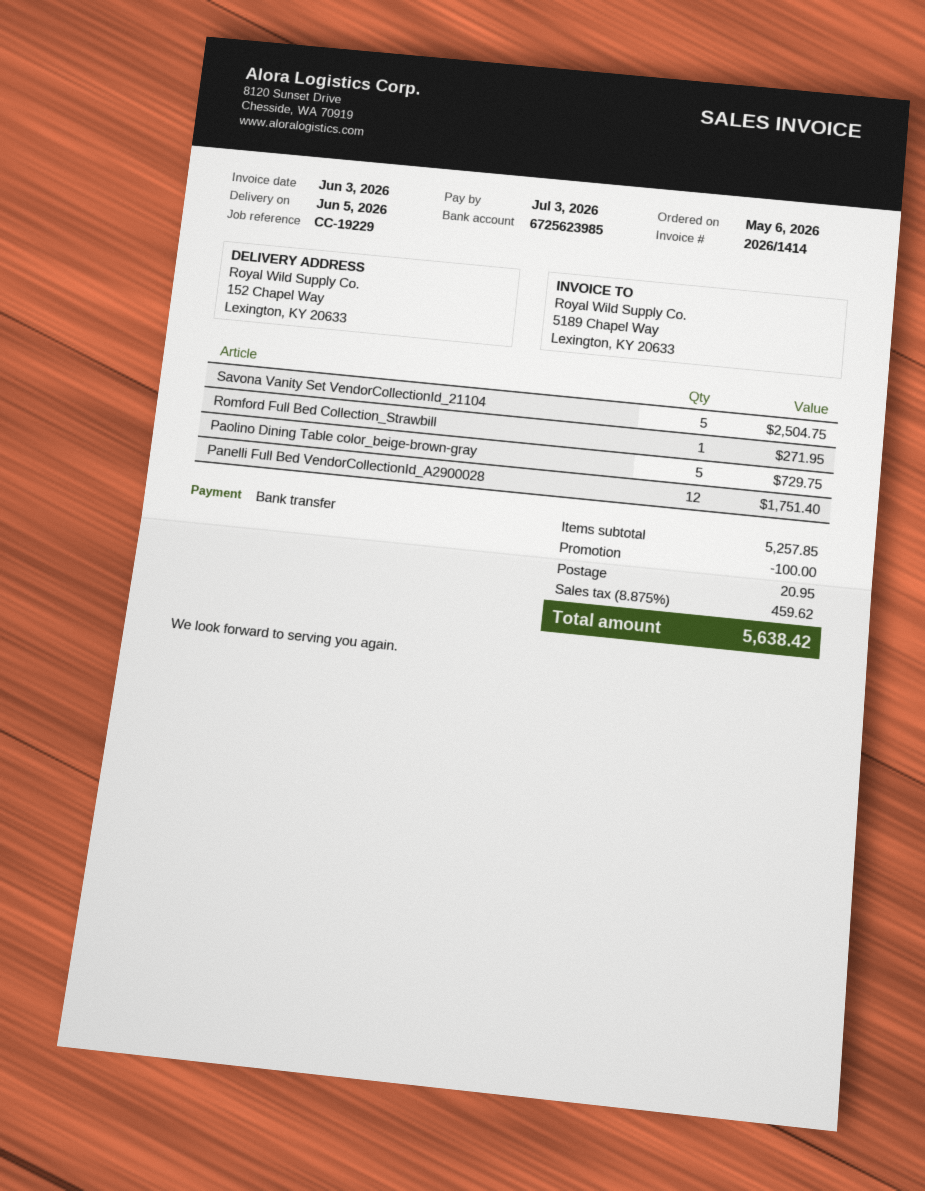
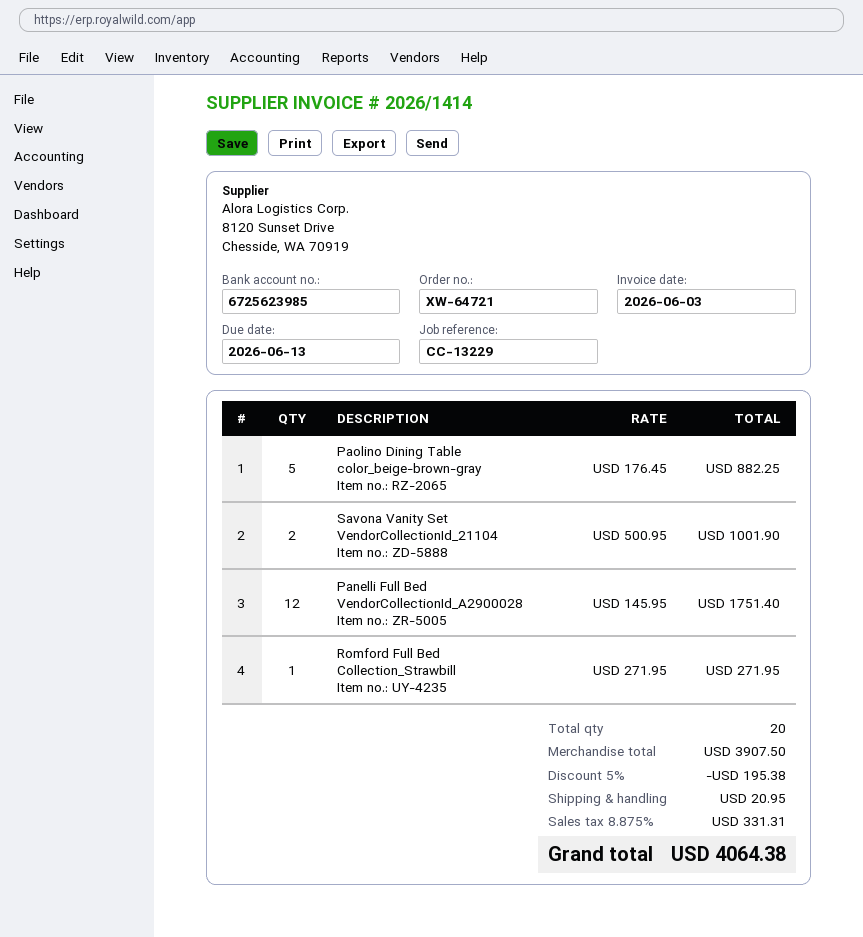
due date: 2026-07-03 -> 2026-06-13
reference: CC-19229 -> CC-13229
Savona Vanity Set VendorCollectionId_21104: 5 for 2504.75 -> 2 for 1001.90
Paolino Dining Table color_beige-brown-gray: 5 for 729.75 -> 5 for 882.25
subtotal: 5257.85 -> 3907.50
discount: 100.00 -> 195.38
tax: 8.875% = 459.62 -> 8.875% = 331.31
total: 5638.42 -> 4064.38

